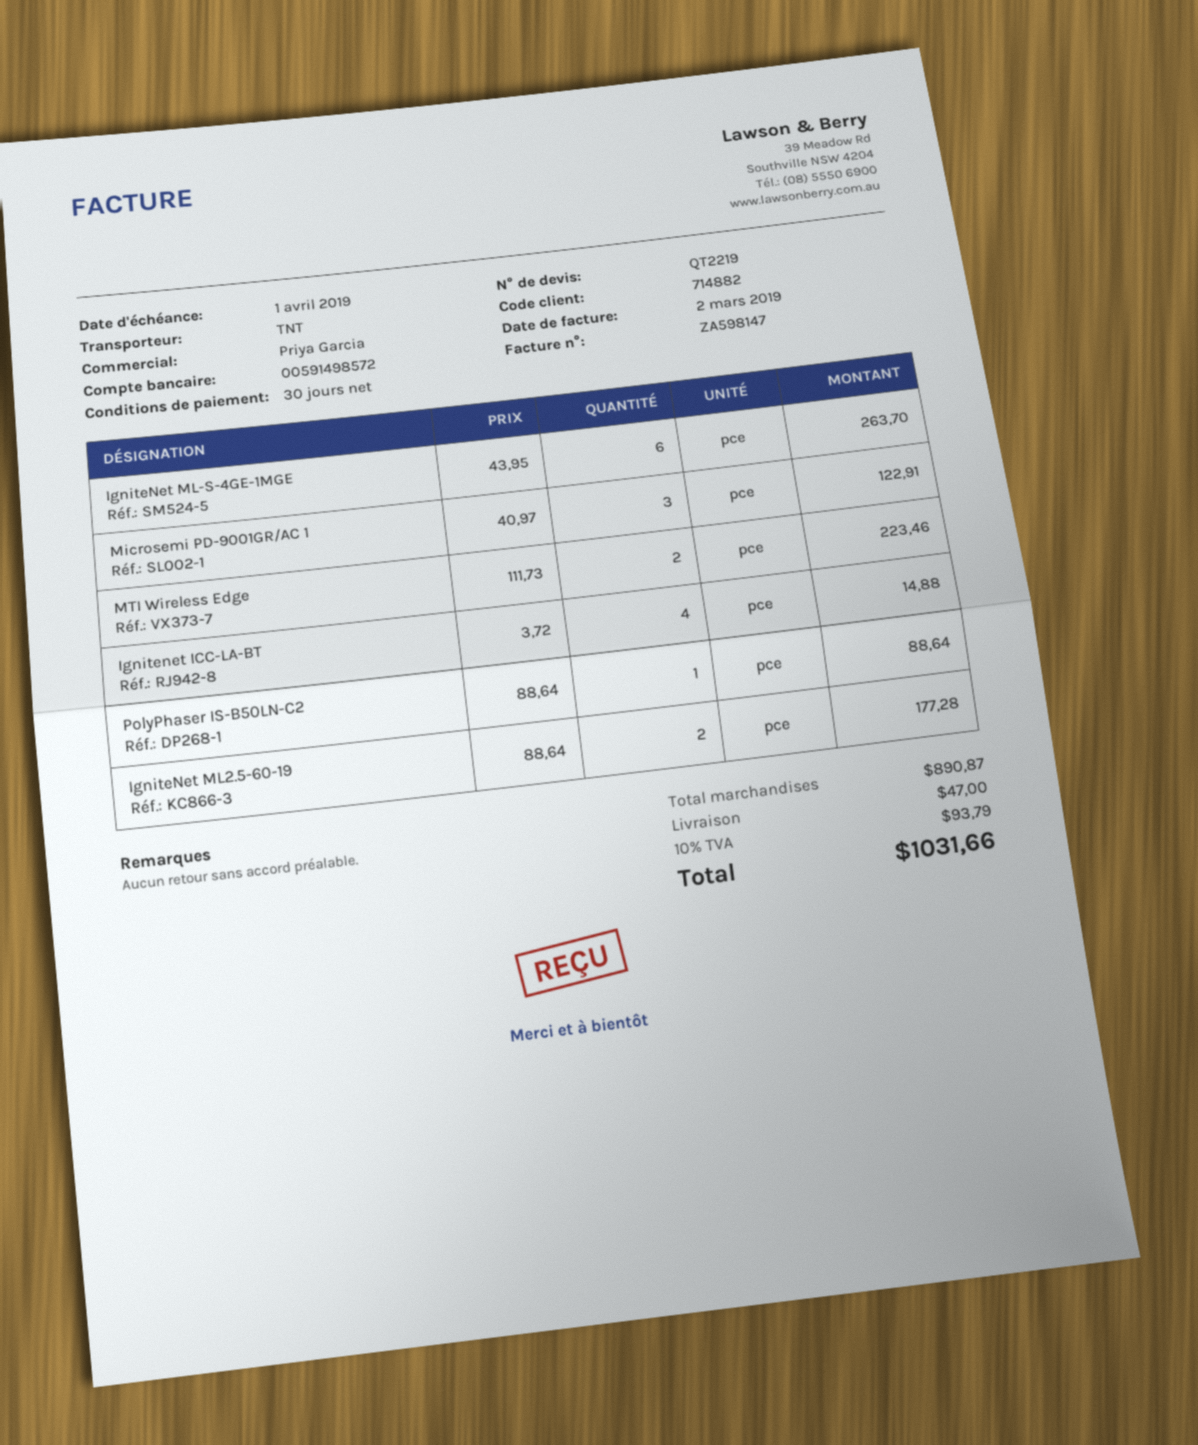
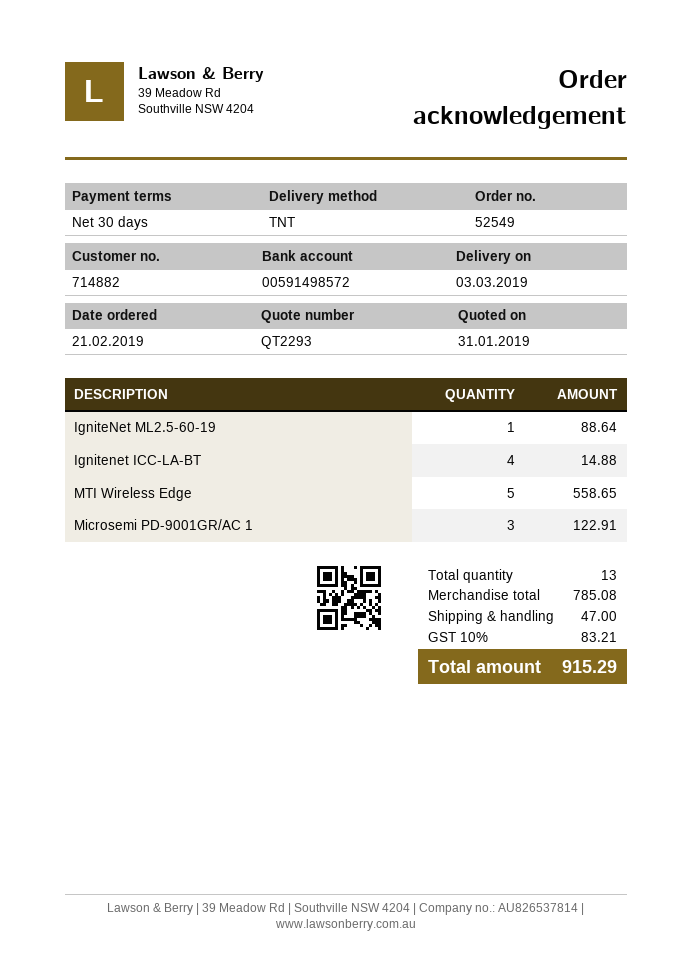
quote number: QT2219 -> QT2293
IgniteNet ML-S-4GE-1MGE: 6 for 263.70 -> none
MTI Wireless Edge: 2 for 223.46 -> 5 for 558.65
PolyPhaser IS-B50LN-C2: 1 for 88.64 -> none
IgniteNet ML2.5-60-19: 2 for 177.28 -> 1 for 88.64
subtotal: 890.87 -> 785.08
tax: 10% = 93.79 -> 10% = 83.21
total: 1031.66 -> 915.29

